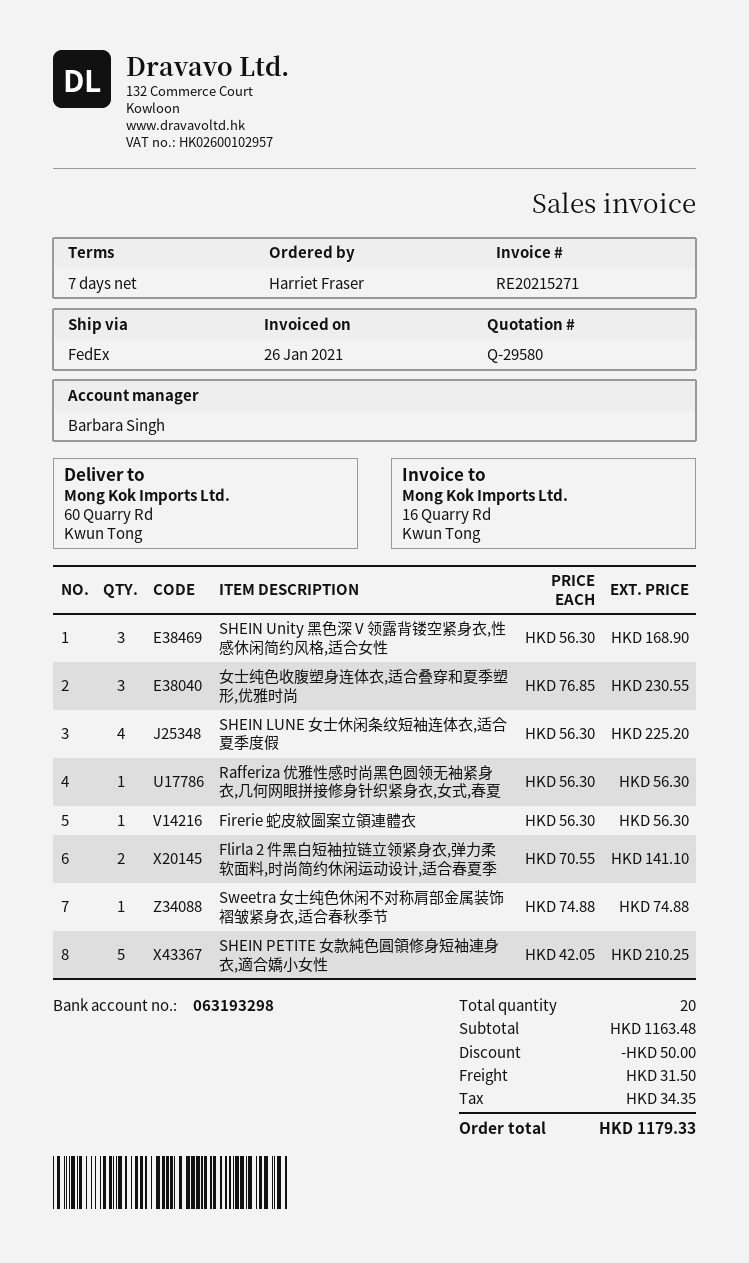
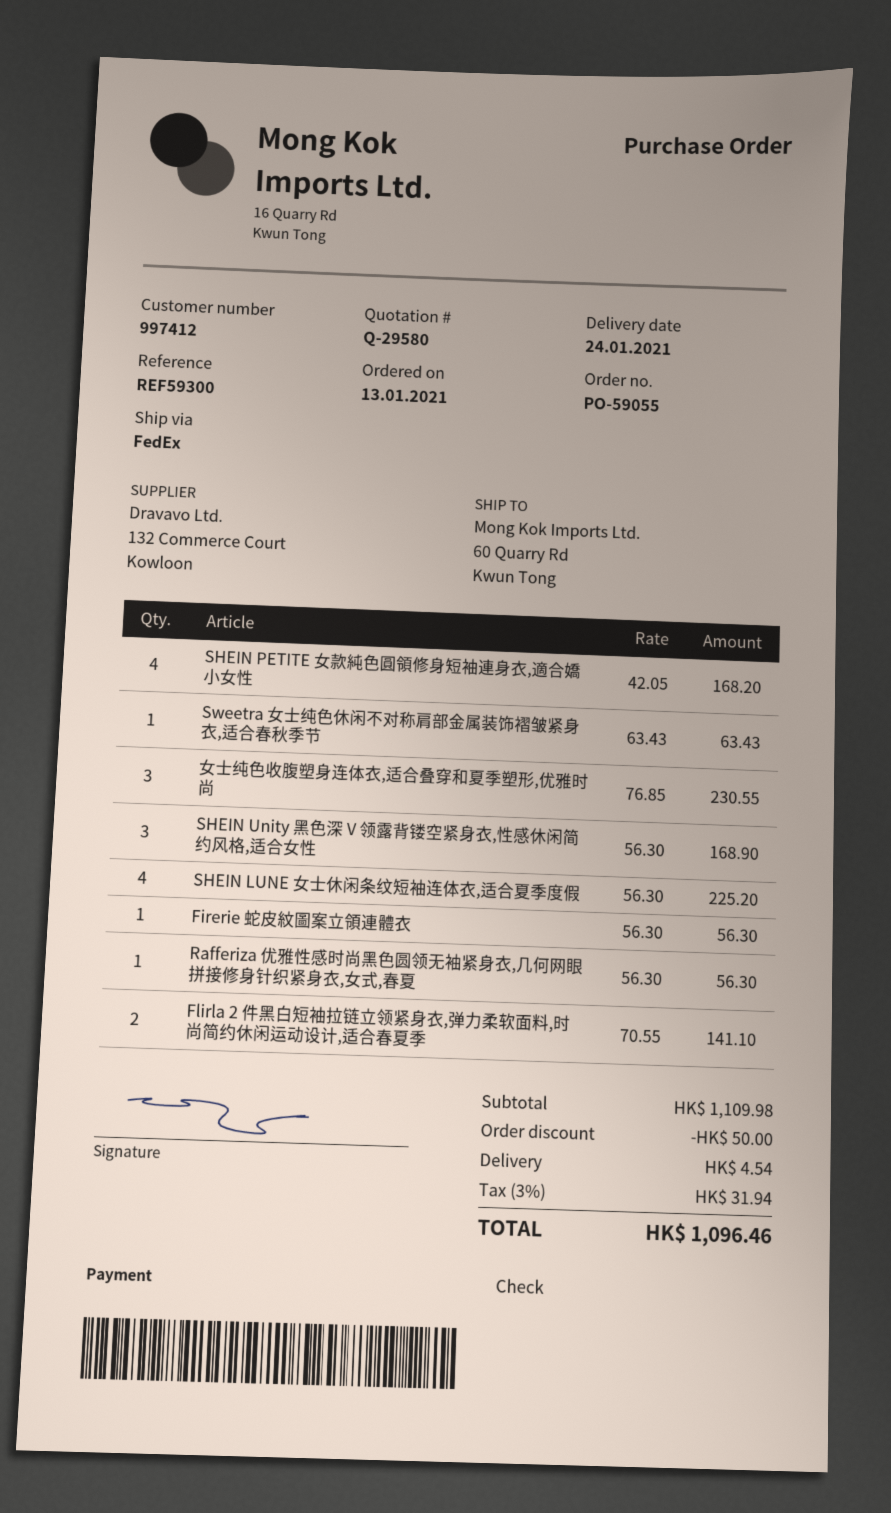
Sweetra 女士纯色休闲不对称肩部金属装饰褶皱紧身衣,适合春秋季节: 1 x 74.88 = 74.88 -> 1 x 63.43 = 63.43
SHEIN PETITE 女款純色圓領修身短袖連身衣,適合嬌小女性: 5 x 42.05 = 210.25 -> 4 x 42.05 = 168.20
subtotal: 1163.48 -> 1109.98
shipping: 31.50 -> 4.54
tax: 34.35 -> 31.94
total: 1179.33 -> 1096.46

